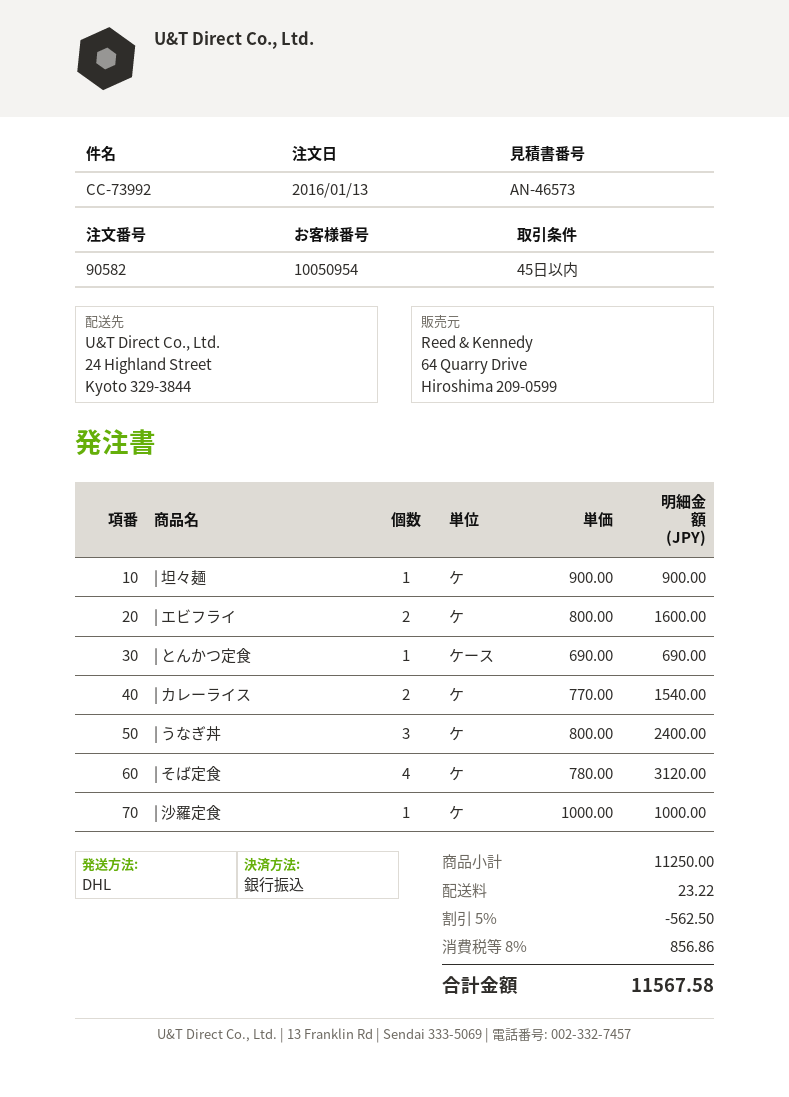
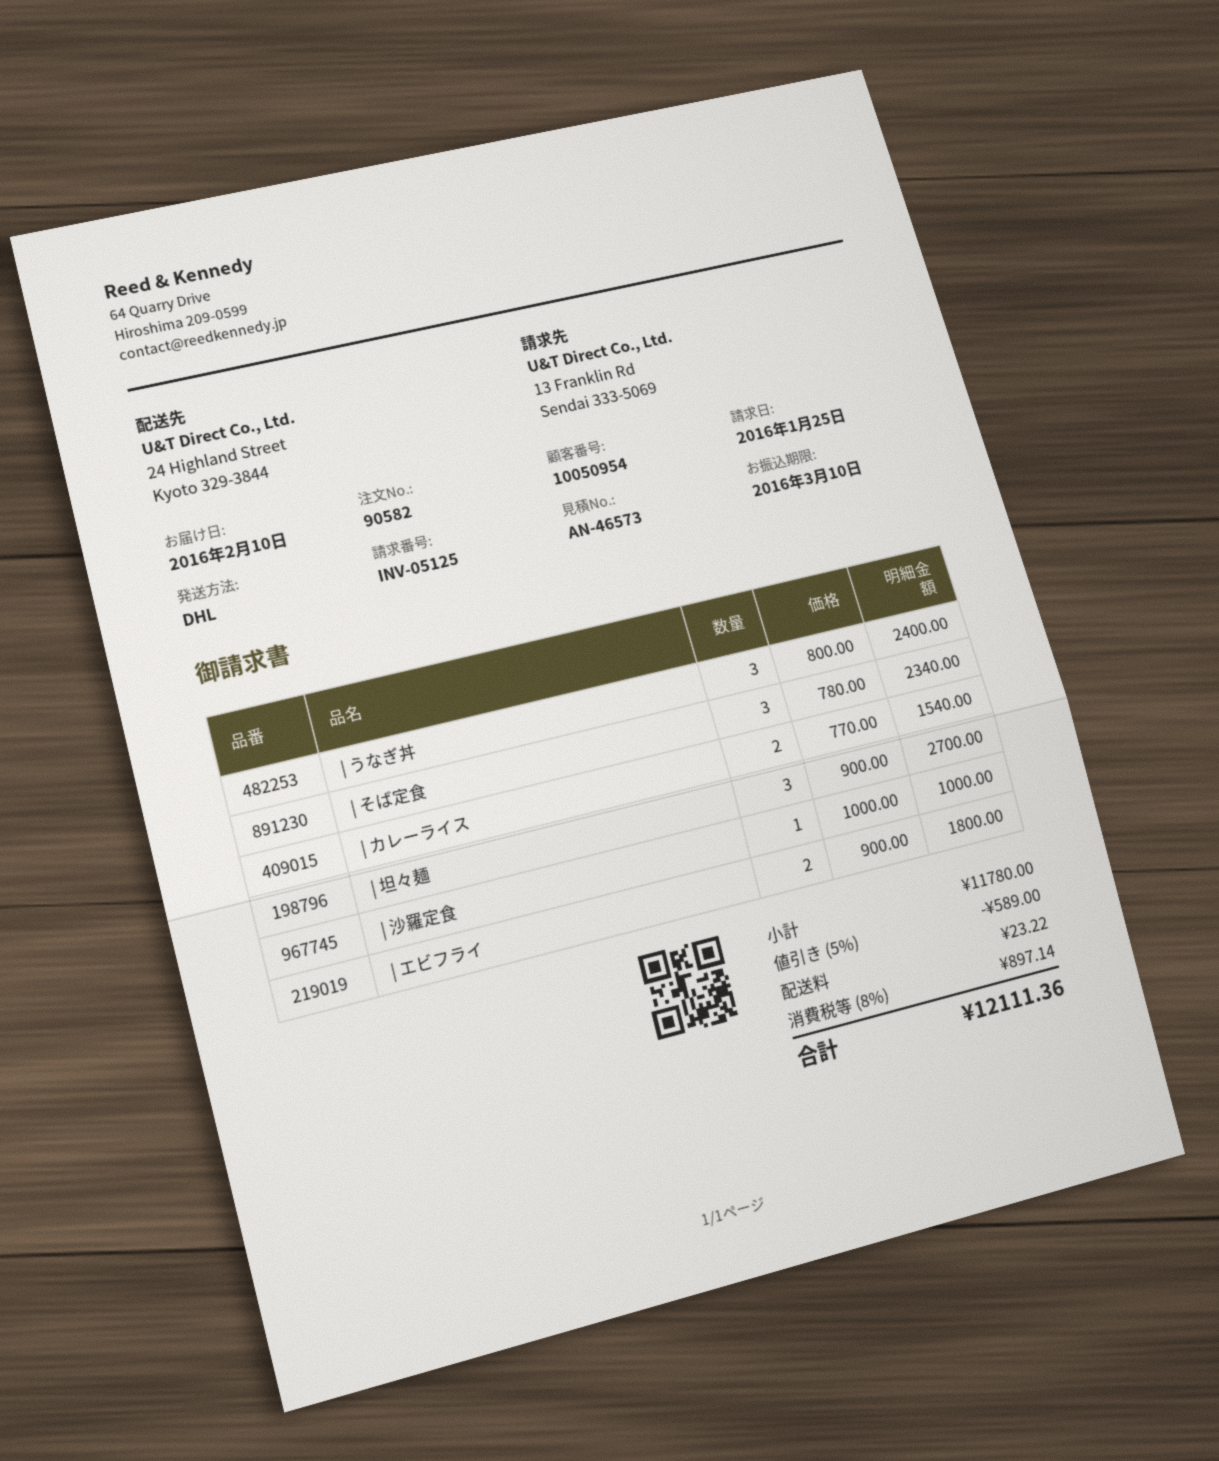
| 坦々麺: 1 x 900.00 = 900.00 -> 3 x 900.00 = 2700.00
| エビフライ: 2 x 800.00 = 1600.00 -> 2 x 900.00 = 1800.00
| とんかつ定食: 1 x 690.00 = 690.00 -> none
| そば定食: 4 x 780.00 = 3120.00 -> 3 x 780.00 = 2340.00
subtotal: 11250.00 -> 11780.00
discount: 5% = 562.50 -> 5% = 589.00
tax: 8% = 856.86 -> 8% = 897.14
total: 11567.58 -> 12111.36

